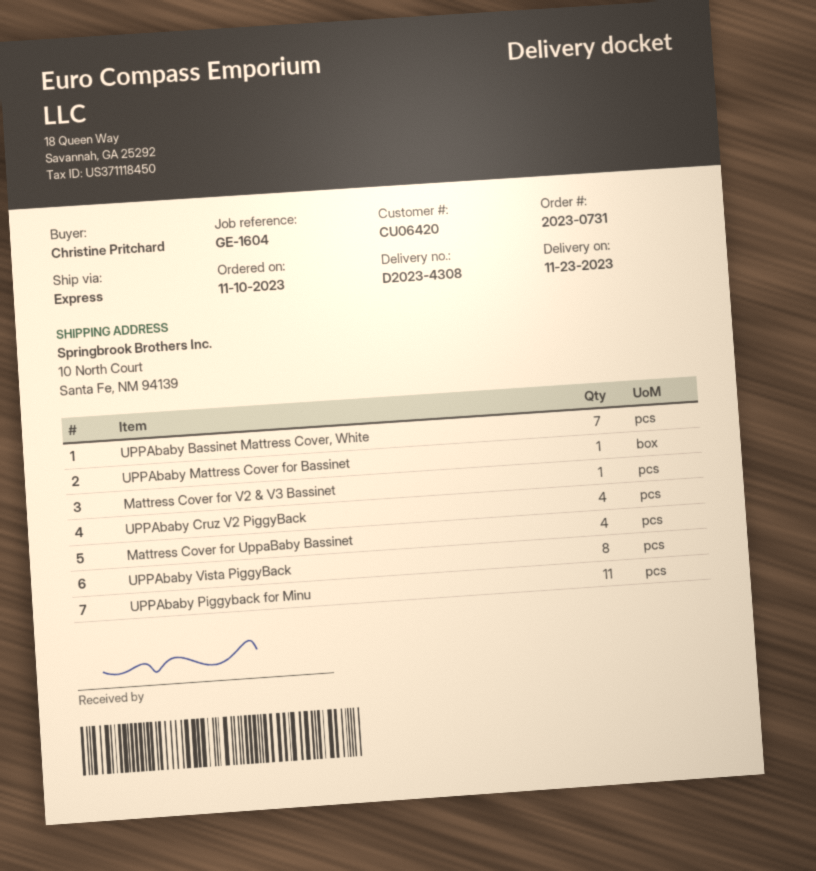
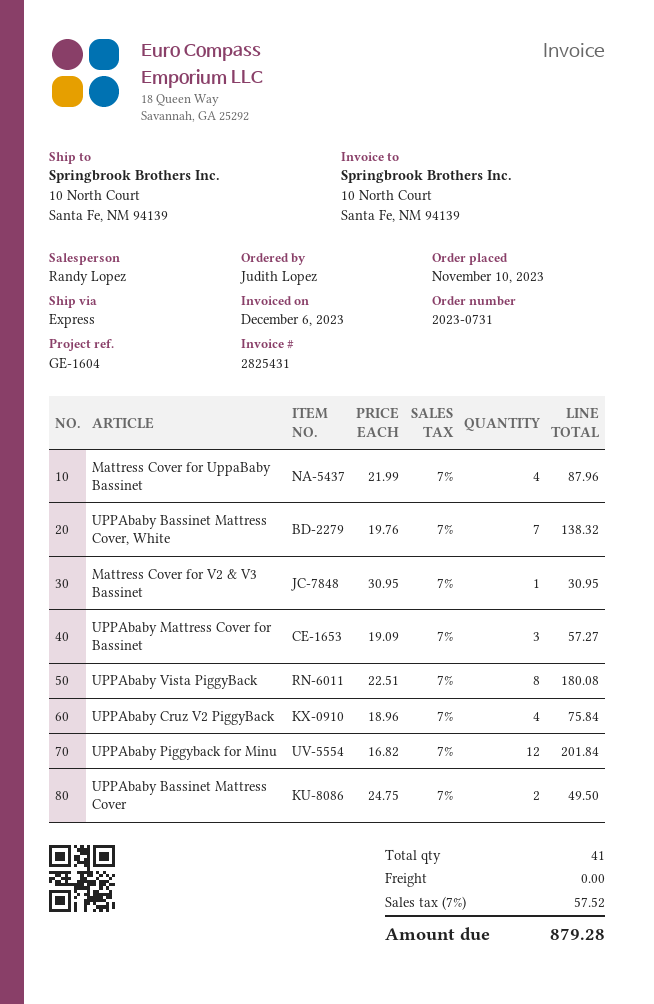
ordered by: Christine Pritchard -> Judith Lopez
UPPAbaby Mattress Cover for Bassinet: 1 -> 3
UPPAbaby Piggyback for Minu: 11 -> 12
UPPAbaby Bassinet Mattress Cover: none -> 2

